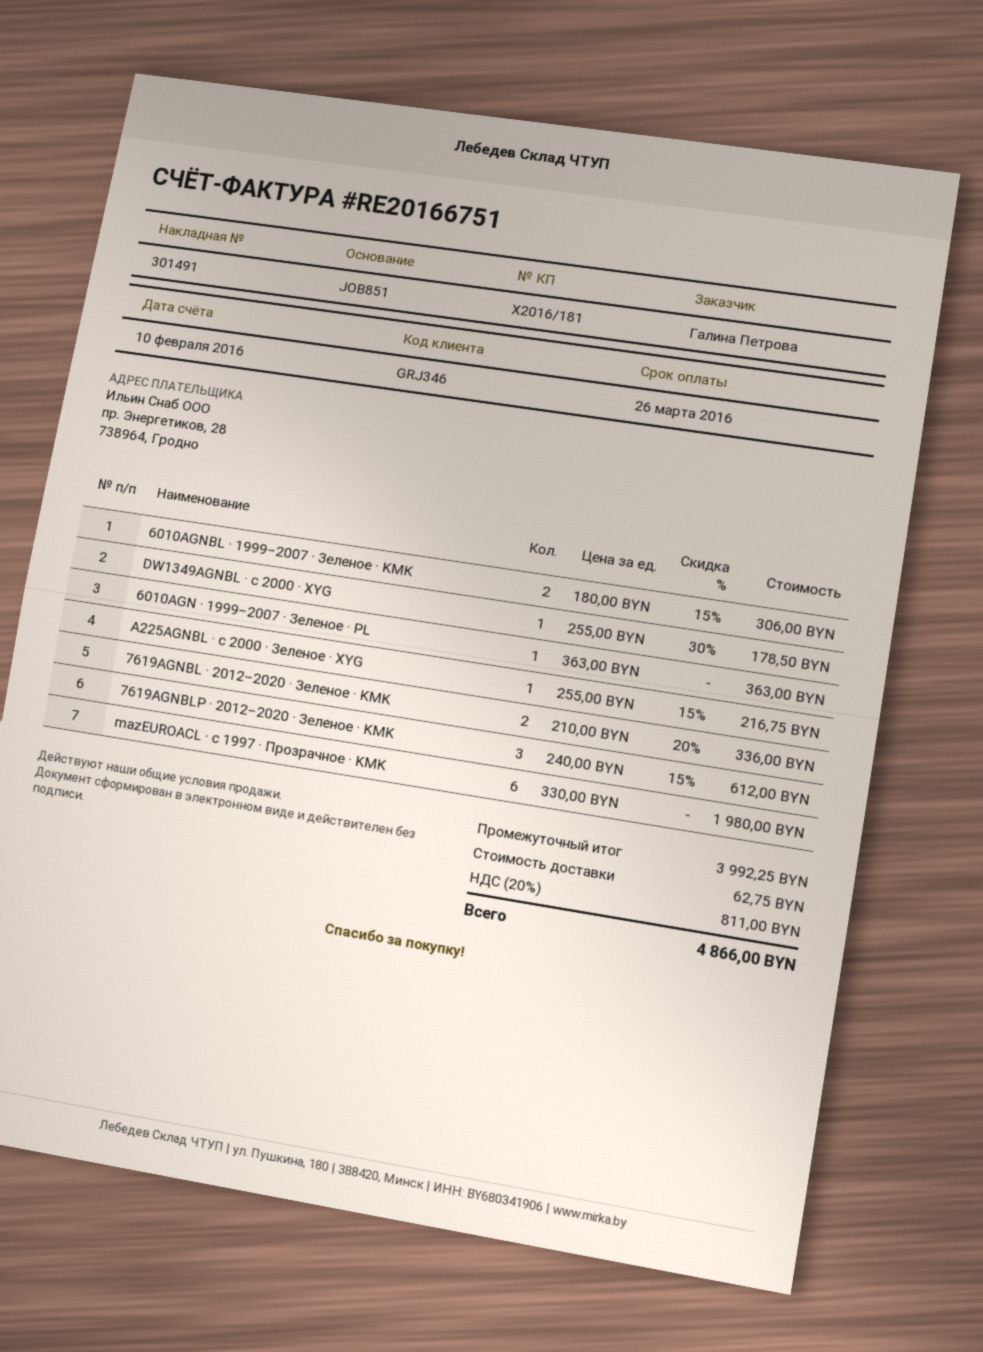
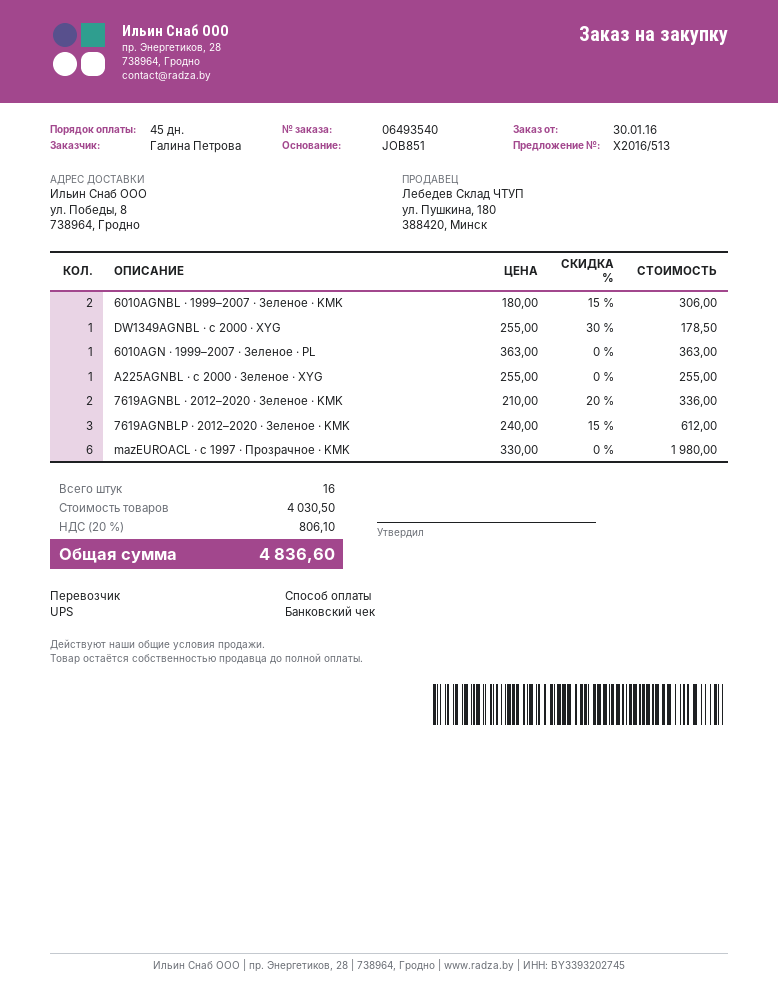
quote number: X2016/181 -> X2016/513
A225AGNBL · с 2000 · Зеленое · XYG: 1 x 255.00 - 15% = 216.75 -> 1 x 255.00 = 255.00
subtotal: 3992.25 -> 4030.50
shipping: 62.75 -> none
tax: 20% = 811.00 -> 20% = 806.10
total: 4866.00 -> 4836.60

